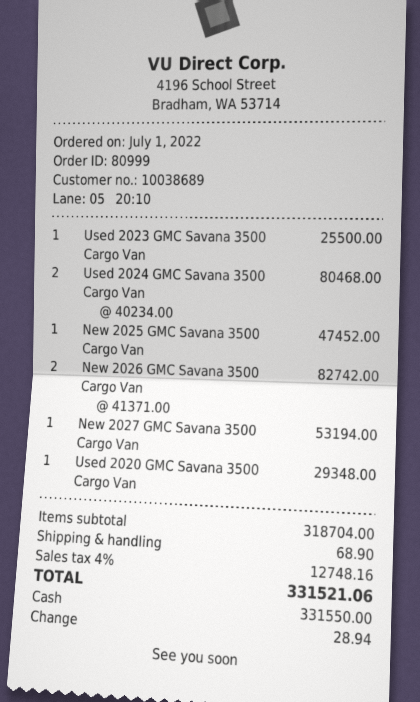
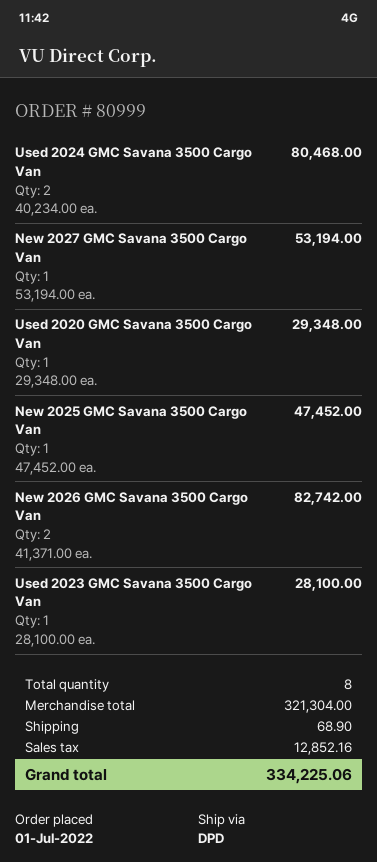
Used 2023 GMC Savana 3500 Cargo Van: 1 x 25500.00 = 25500.00 -> 1 x 28100.00 = 28100.00
subtotal: 318704.00 -> 321304.00
tax: 12748.16 -> 12852.16
total: 331521.06 -> 334225.06

